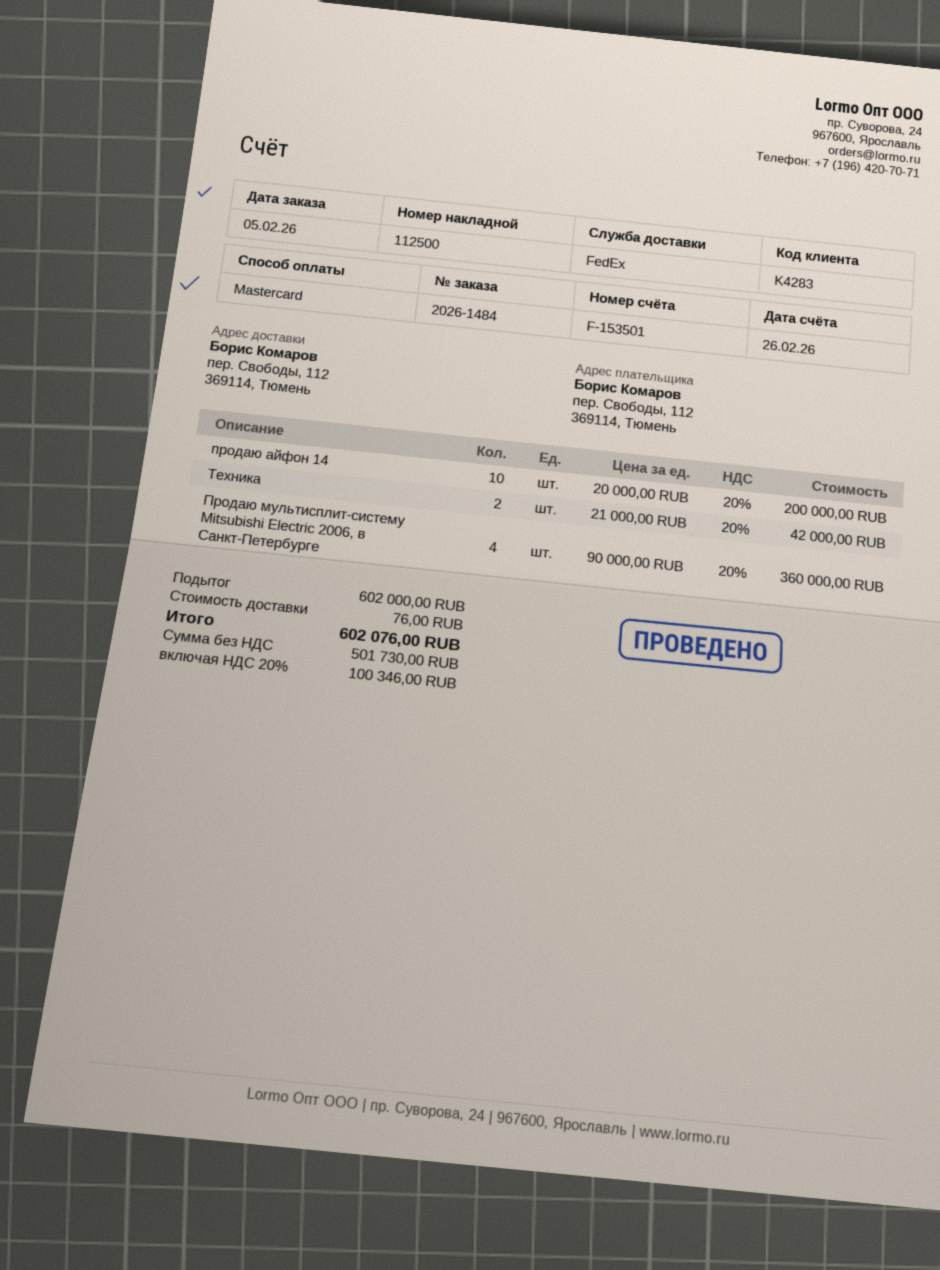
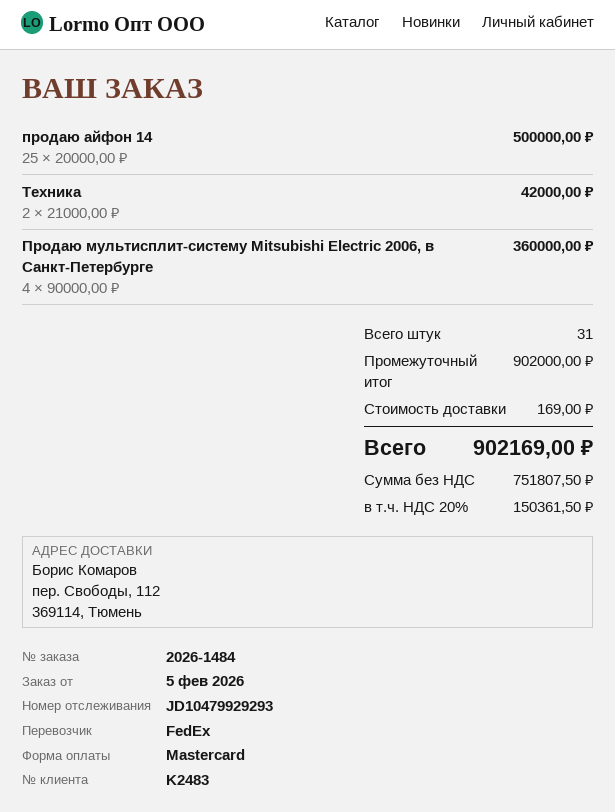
customer number: K4283 -> K2483
продаю айфон 14: 10 x 20000.00 = 200000.00 -> 25 x 20000.00 = 500000.00
subtotal: 602000.00 -> 902000.00
shipping: 76.00 -> 169.00
net: 501730.00 -> 751807.50
tax: 20% = 100346.00 -> 20% = 150361.50
total: 602076.00 -> 902169.00

